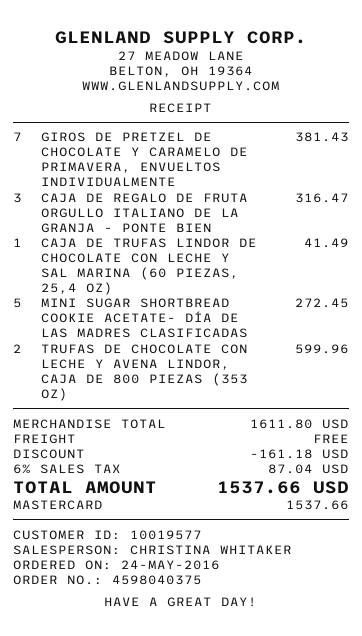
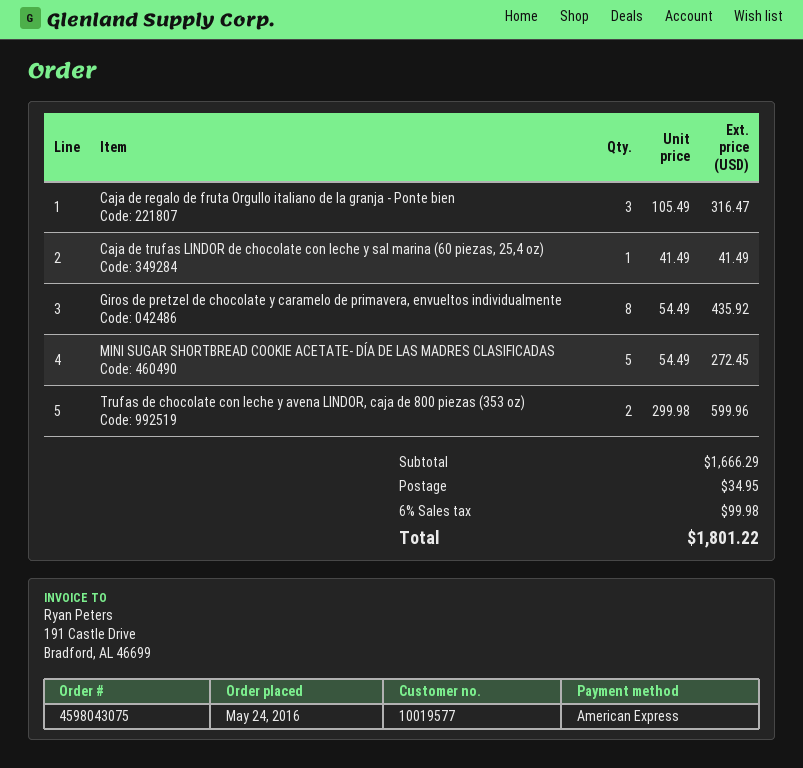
order number: 4598040375 -> 4598043075
payment method: Mastercard -> American Express
GIROS DE PRETZEL DE CHOCOLATE Y CARAMELO DE PRIMAVERA, ENVUELTOS INDIVIDUALMENTE: 7 for 381.43 -> 8 for 435.92
subtotal: 1611.80 -> 1666.29
discount: 161.18 -> none
shipping: 0.00 -> 34.95
tax: 6% = 87.04 -> 6% = 99.98
total: 1537.66 -> 1801.22

